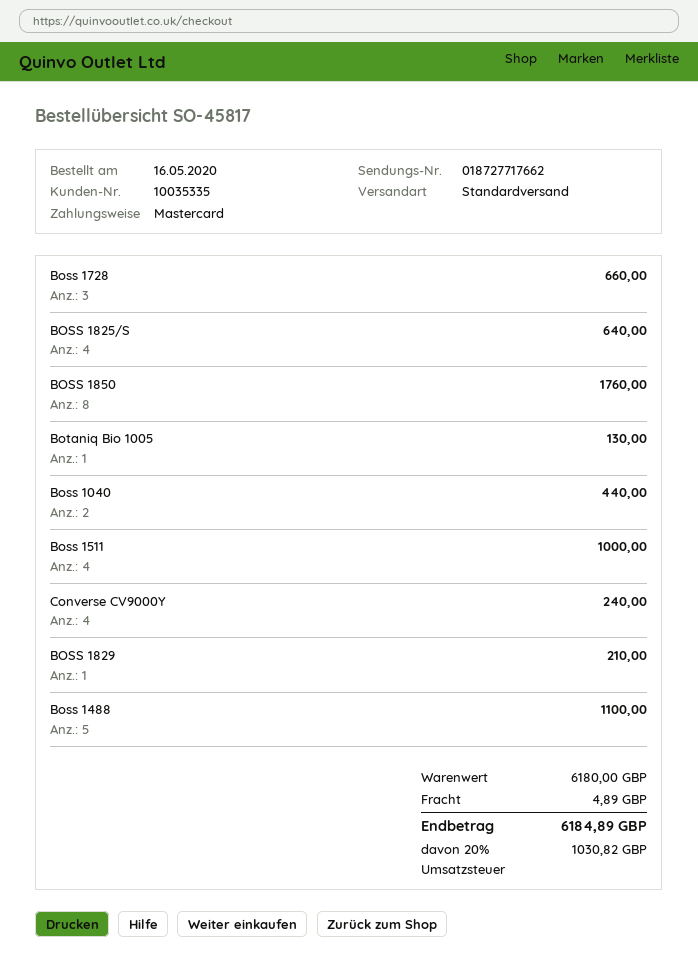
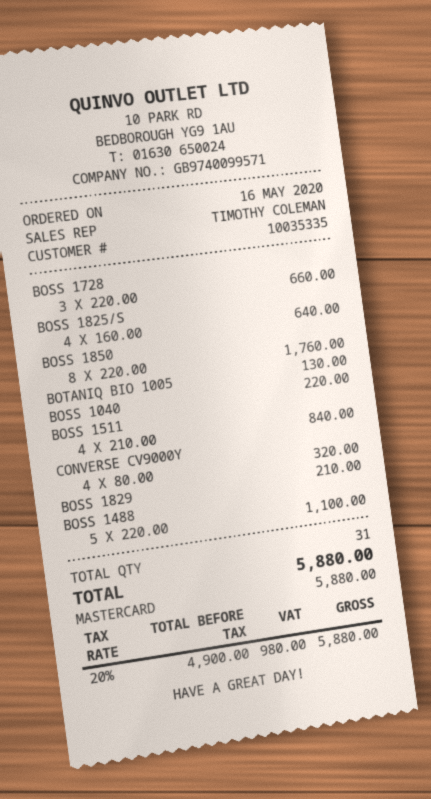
Boss 1040: 2 for 440.00 -> 1 for 220.00
Boss 1511: 4 for 1000.00 -> 4 for 840.00
Converse CV9000Y: 4 for 240.00 -> 4 for 320.00
shipping: 4.89 -> none
tax: 20% = 1030.82 -> 20% = 980.00
total: 6184.89 -> 5880.00

